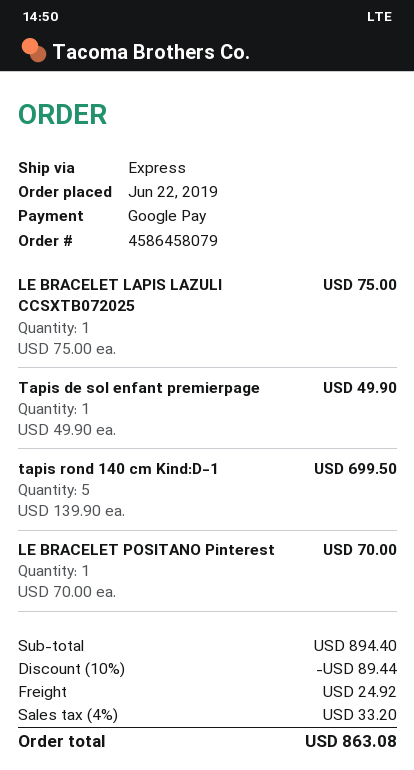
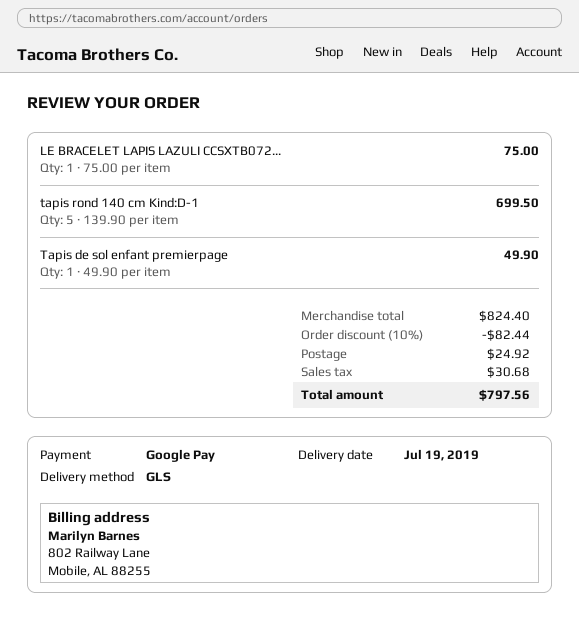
shipping method: express -> GLS
LE BRACELET POSITANO Pinterest: 1 x 70.00 = 70.00 -> none
subtotal: 894.40 -> 824.40
discount: 10% = 89.44 -> 10% = 82.44
tax: 33.20 -> 30.68
total: 863.08 -> 797.56

